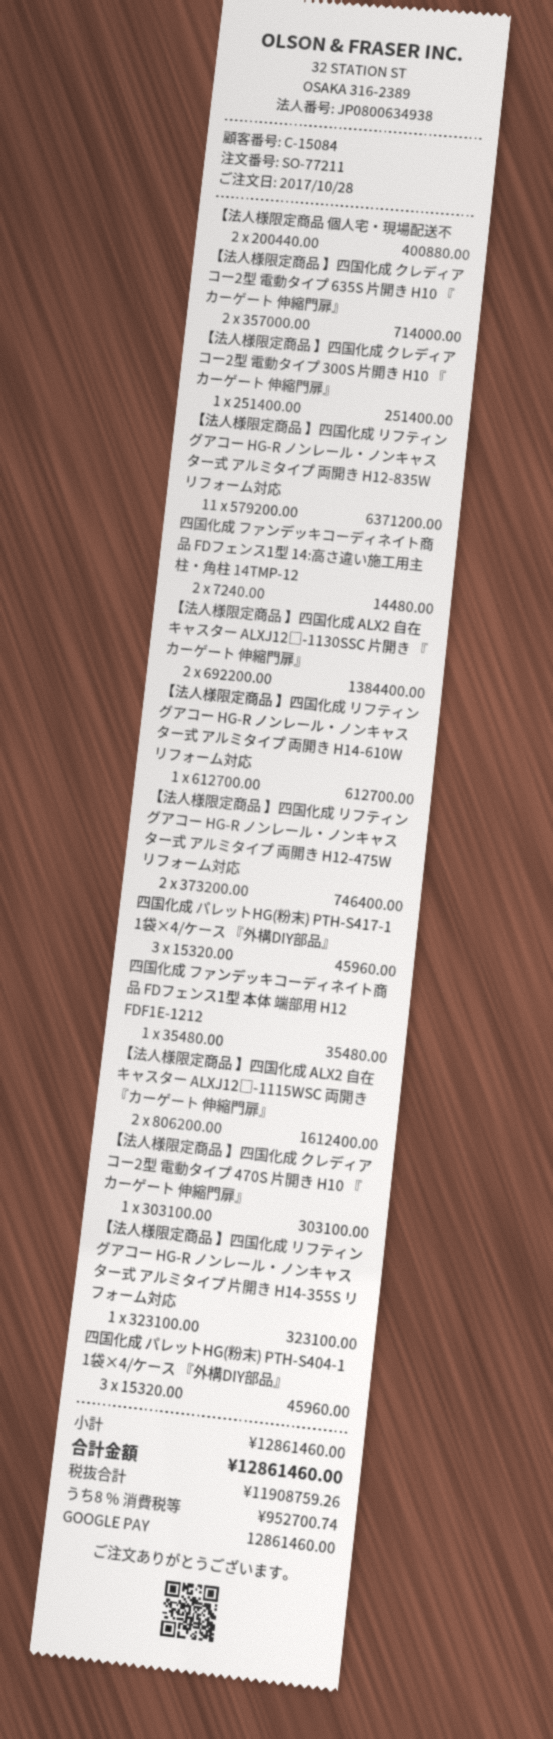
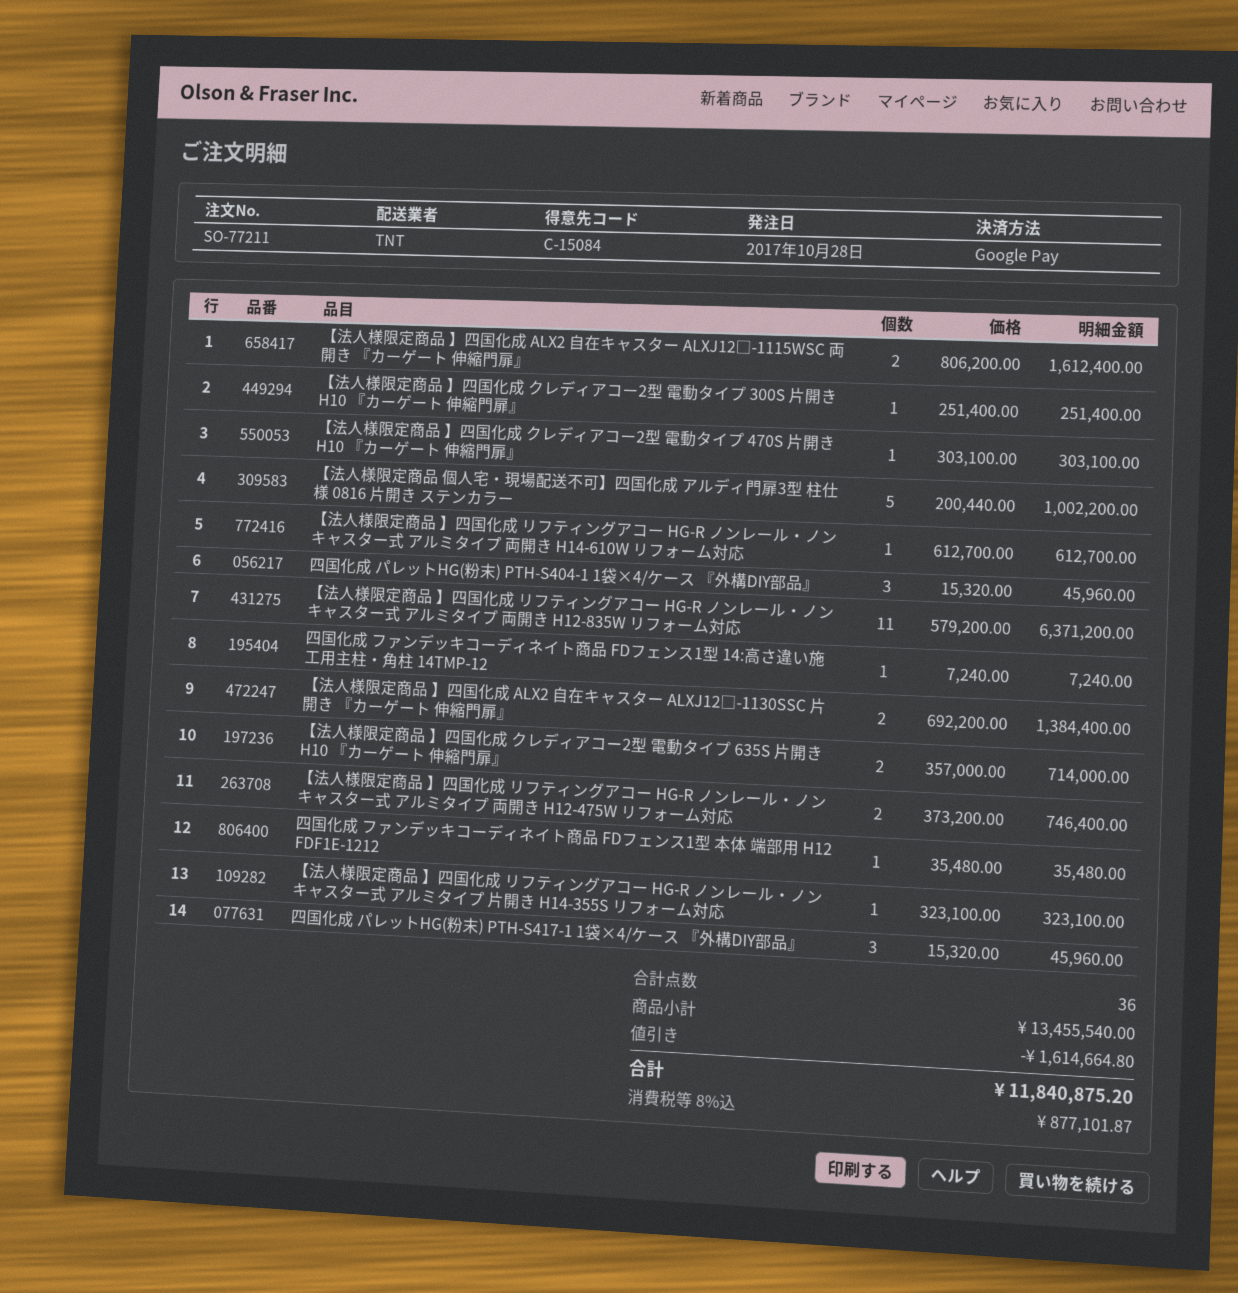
【法人様限定商品 個人宅・現場配送不: 2 x 200440.00 = 400880.00 -> 5 x 200440.00 = 1002200.00
四国化成 ファンデッキコーディネイト商品 FDフェンス1型 14:高さ違い施工用主柱・角柱 14TMP-12: 2 x 7240.00 = 14480.00 -> 1 x 7240.00 = 7240.00
subtotal: 12861460.00 -> 13455540.00
discount: none -> 1614664.80
tax: 8% = 952700.74 -> 8% = 877101.87
total: 12861460.00 -> 11840875.20

